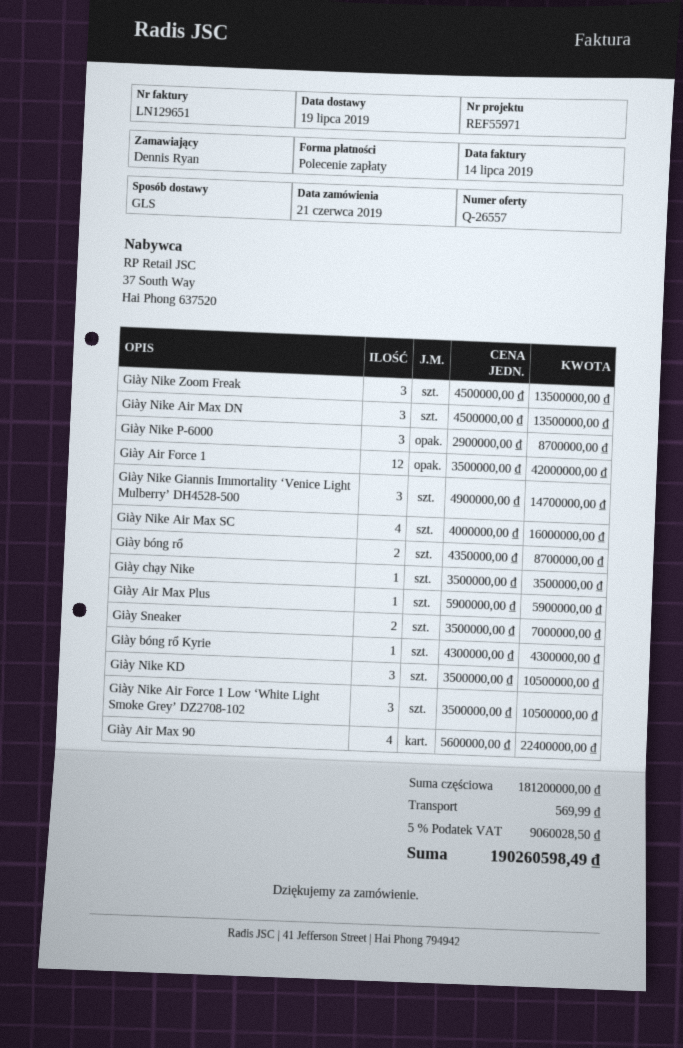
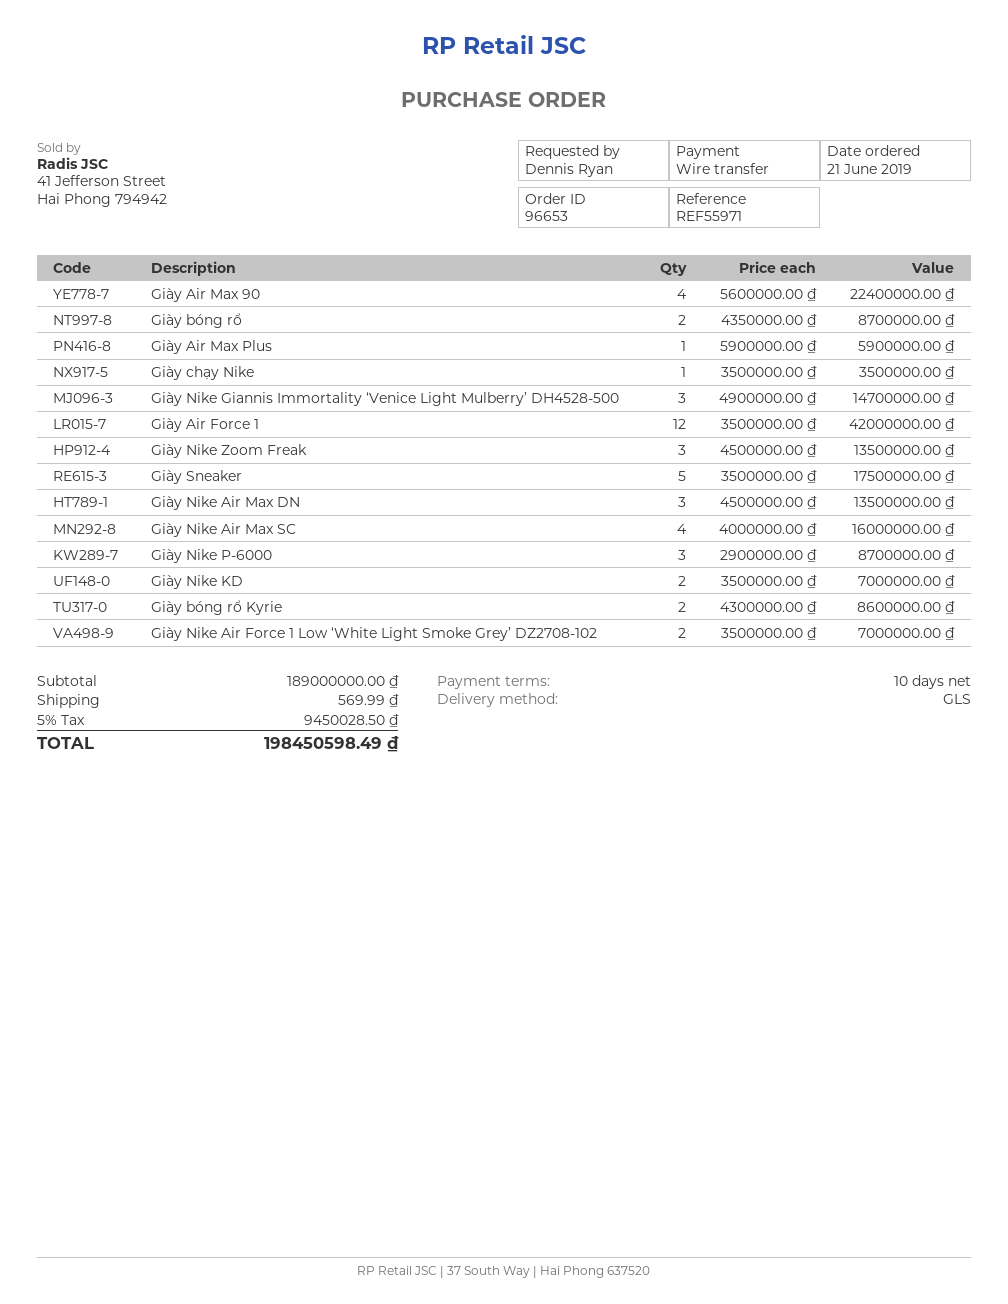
payment method: direct debit -> bank transfer
Giày Sneaker: 2 x 3500000.00 = 7000000.00 -> 5 x 3500000.00 = 17500000.00
Giày bóng rổ Kyrie: 1 x 4300000.00 = 4300000.00 -> 2 x 4300000.00 = 8600000.00
Giày Nike KD: 3 x 3500000.00 = 10500000.00 -> 2 x 3500000.00 = 7000000.00
Giày Nike Air Force 1 Low ‘White Light Smoke Grey’ DZ2708-102: 3 x 3500000.00 = 10500000.00 -> 2 x 3500000.00 = 7000000.00
subtotal: 181200000.00 -> 189000000.00
tax: 5% = 9060028.50 -> 5% = 9450028.50
total: 190260598.49 -> 198450598.49

